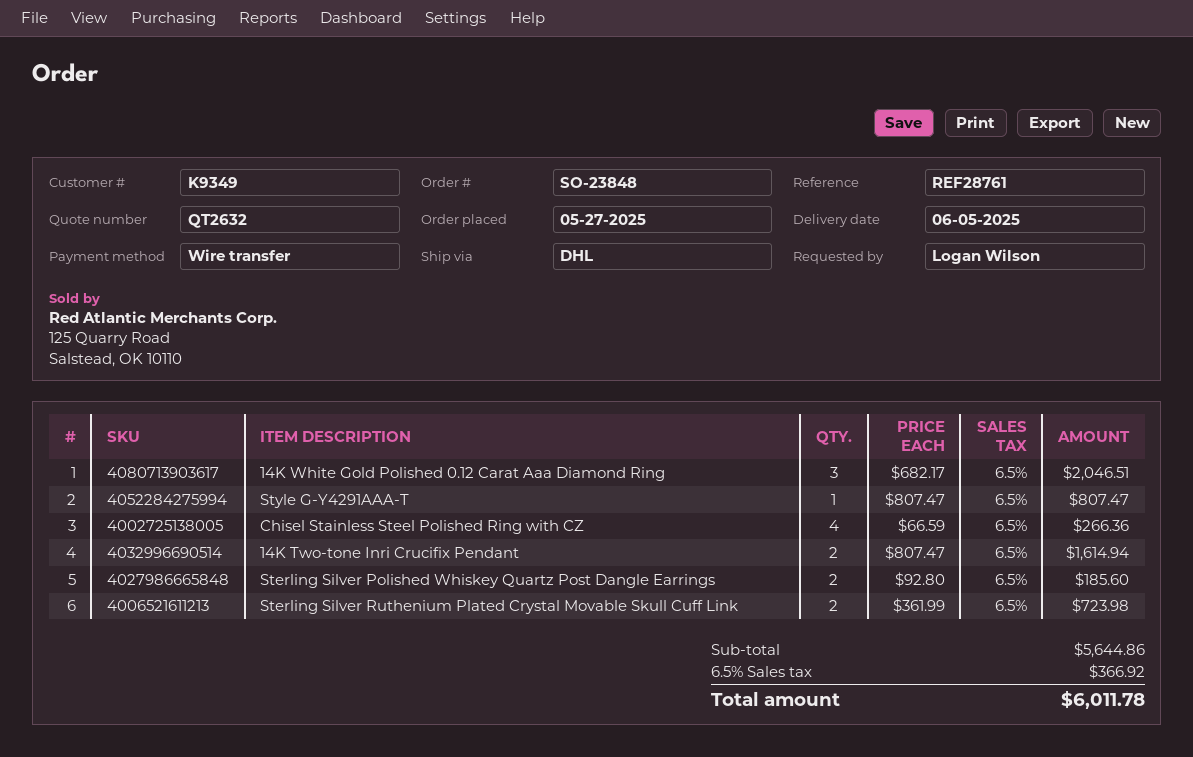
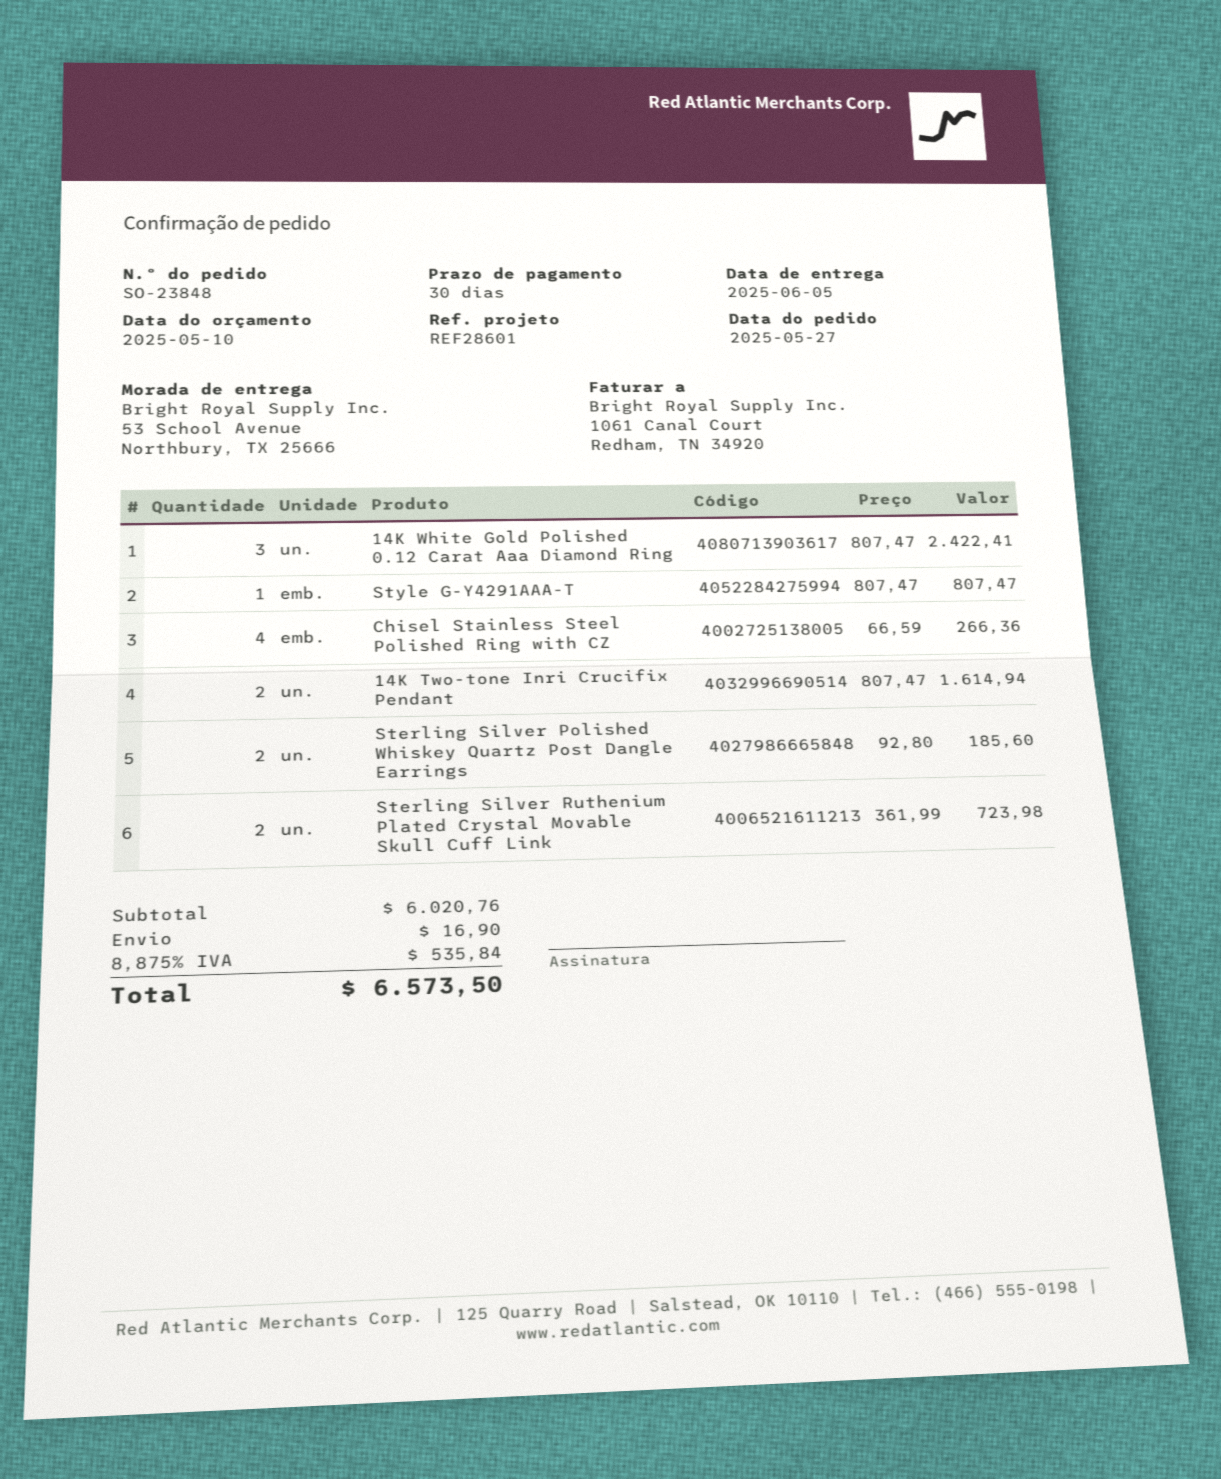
reference: REF28761 -> REF28601
14K White Gold Polished 0.12 Carat Aaa Diamond Ring: 3 x 682.17 = 2046.51 -> 3 x 807.47 = 2422.41
subtotal: 5644.86 -> 6020.76
shipping: none -> 16.90
tax: 6.5% = 366.92 -> 8.875% = 535.84
total: 6011.78 -> 6573.50

